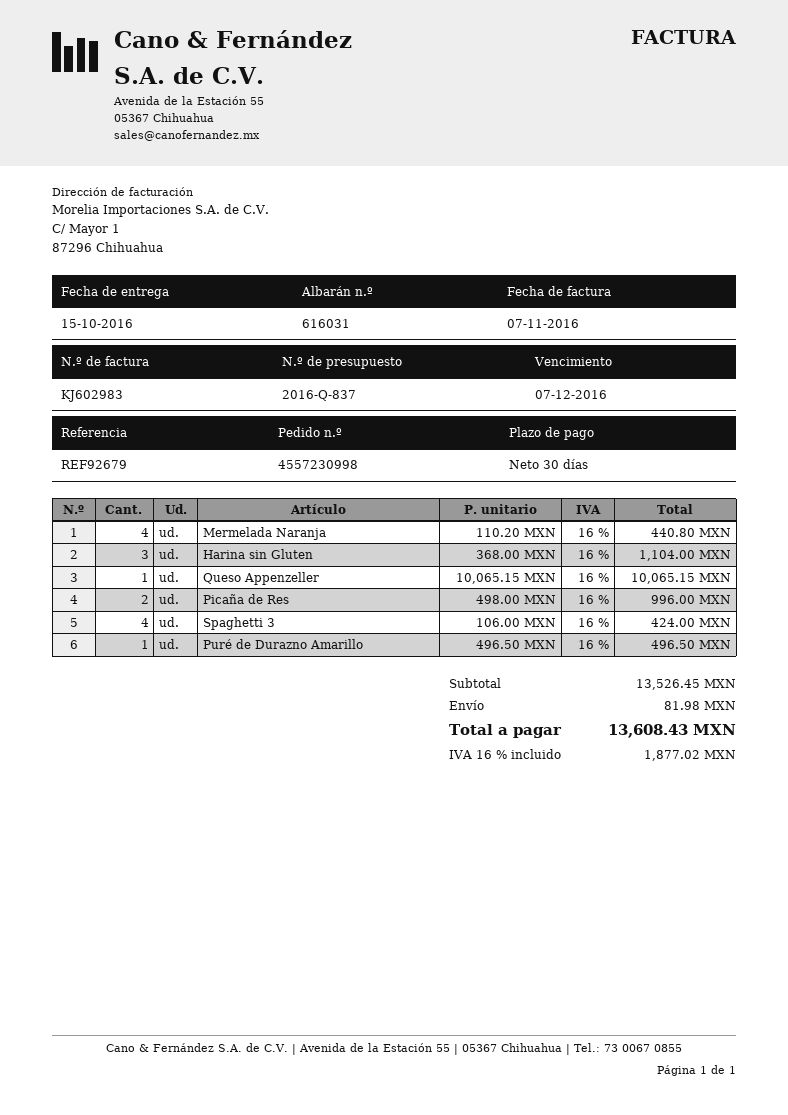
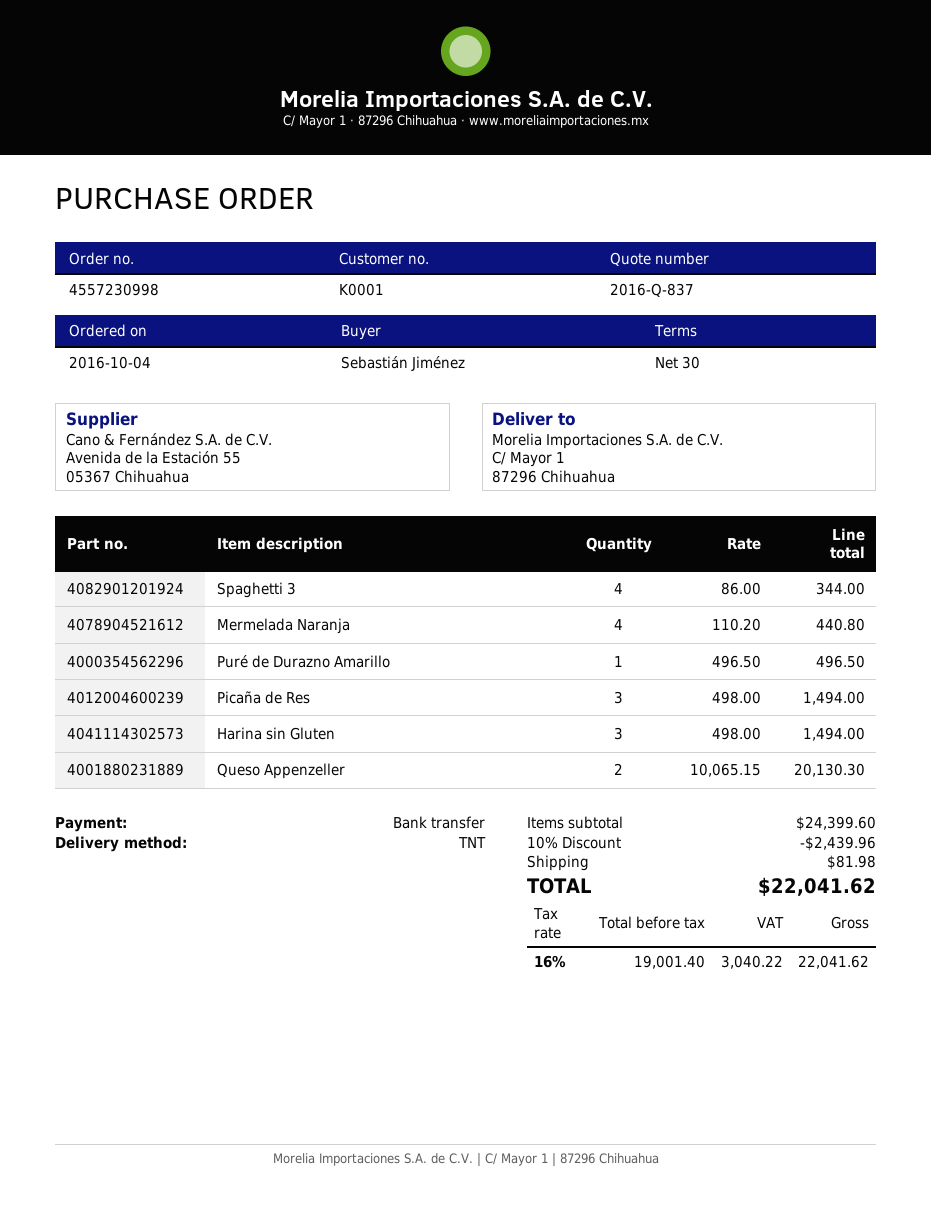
Harina sin Gluten: 3 x 368.00 = 1104.00 -> 3 x 498.00 = 1494.00
Queso Appenzeller: 1 x 10065.15 = 10065.15 -> 2 x 10065.15 = 20130.30
Picaña de Res: 2 x 498.00 = 996.00 -> 3 x 498.00 = 1494.00
Spaghetti 3: 4 x 106.00 = 424.00 -> 4 x 86.00 = 344.00
subtotal: 13526.45 -> 24399.60
discount: none -> 10% = 2439.96
tax: 16% = 1877.02 -> 16% = 3040.22
total: 13608.43 -> 22041.62

